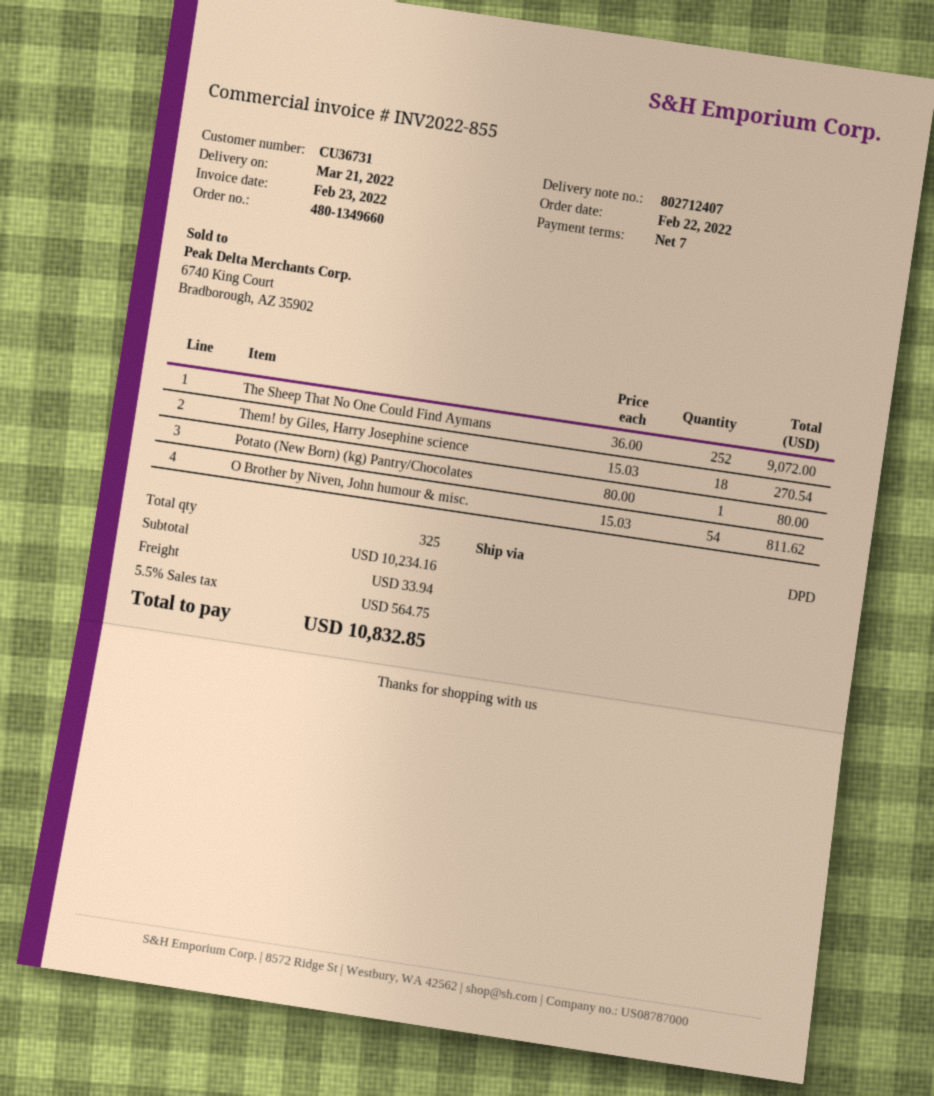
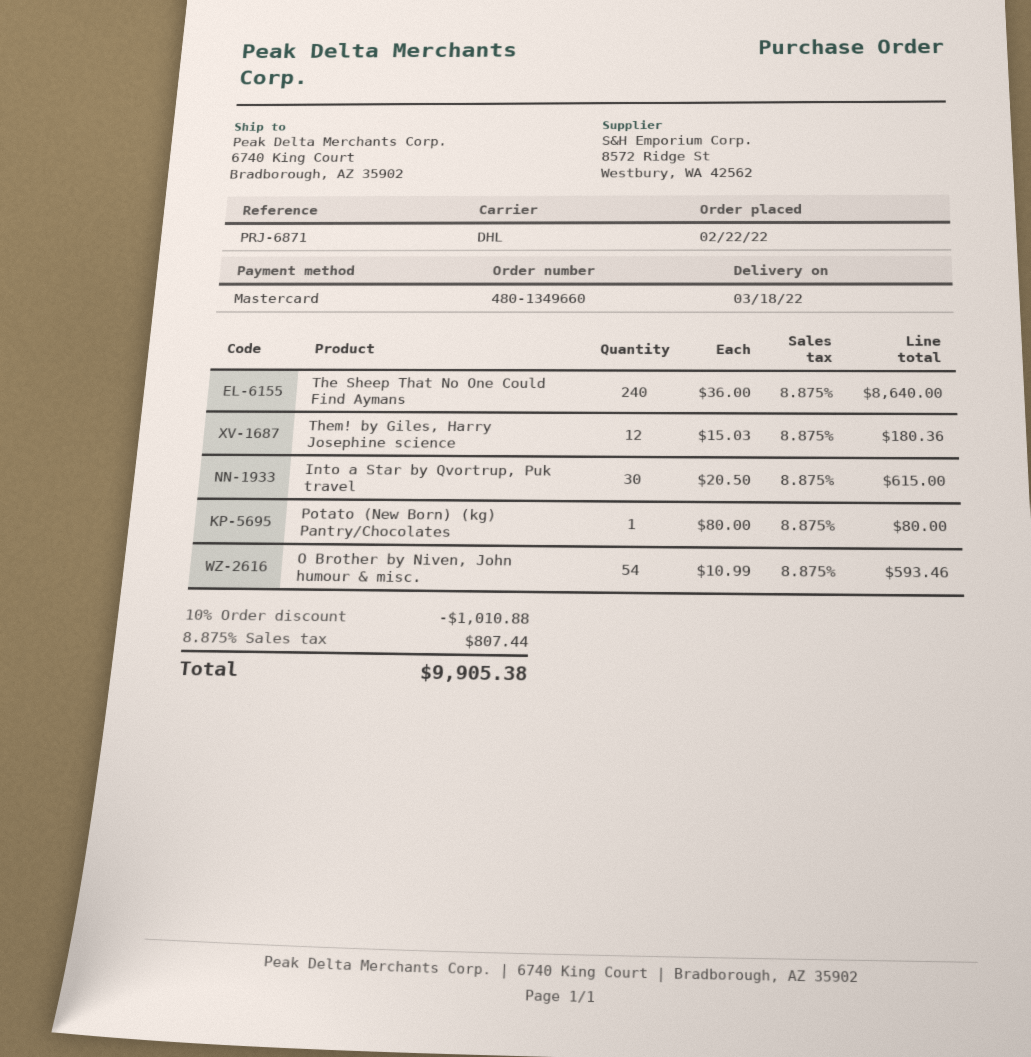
delivery date: 2022-03-21 -> 2022-03-18
shipping method: DPD -> DHL
The Sheep That No One Could Find Aymans: 252 x 36.00 = 9072.00 -> 240 x 36.00 = 8640.00
Them! by Giles, Harry Josephine science: 18 x 15.03 = 270.54 -> 12 x 15.03 = 180.36
O Brother by Niven, John humour & misc.: 54 x 15.03 = 811.62 -> 54 x 10.99 = 593.46
Into a Star by Qvortrup, Puk travel: none -> 30 x 20.50 = 615.00
discount: none -> 10% = 1010.88
shipping: 33.94 -> none
tax: 5.5% = 564.75 -> 8.875% = 807.44
total: 10832.85 -> 9905.38

